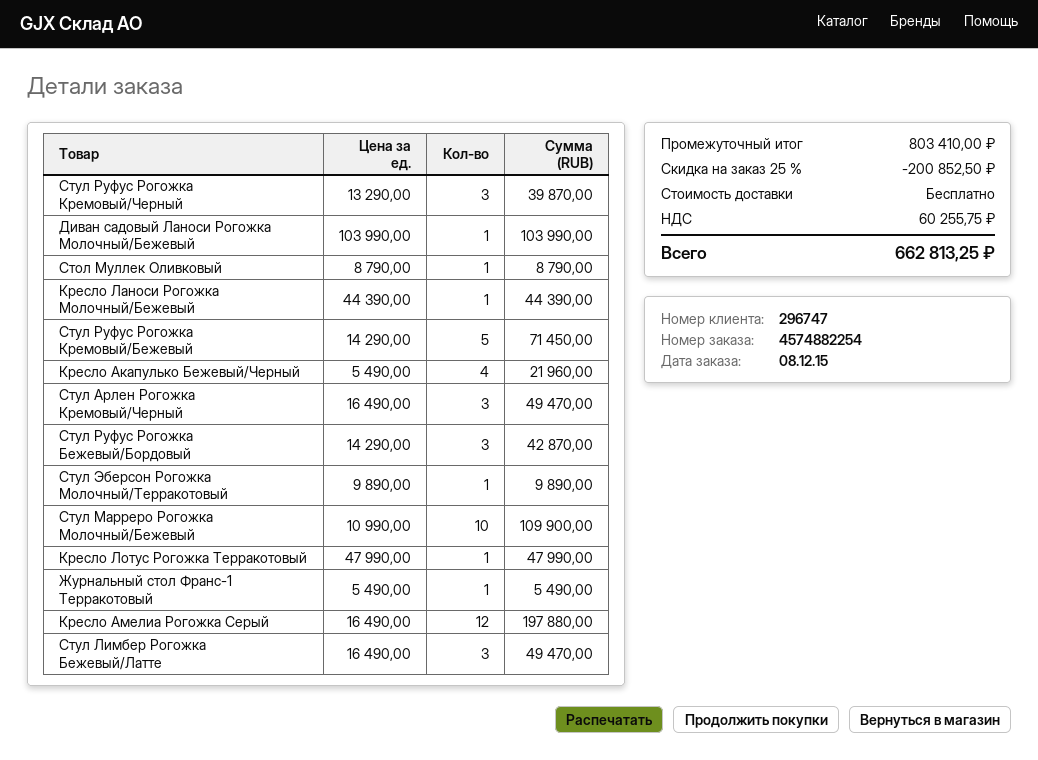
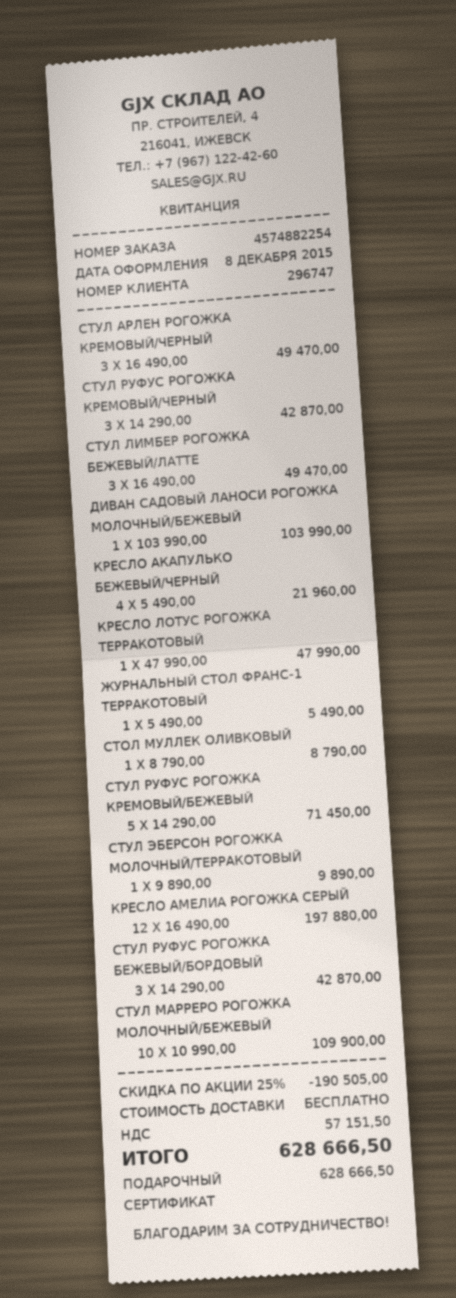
Стул Руфус Рогожка Кремовый/Черный: 3 x 13290.00 = 39870.00 -> 3 x 14290.00 = 42870.00
Кресло Ланоси Рогожка Молочный/Бежевый: 1 x 44390.00 = 44390.00 -> none
discount: 25% = 200852.50 -> 25% = 190505.00
tax: 60255.75 -> 57151.50
total: 662813.25 -> 628666.50

